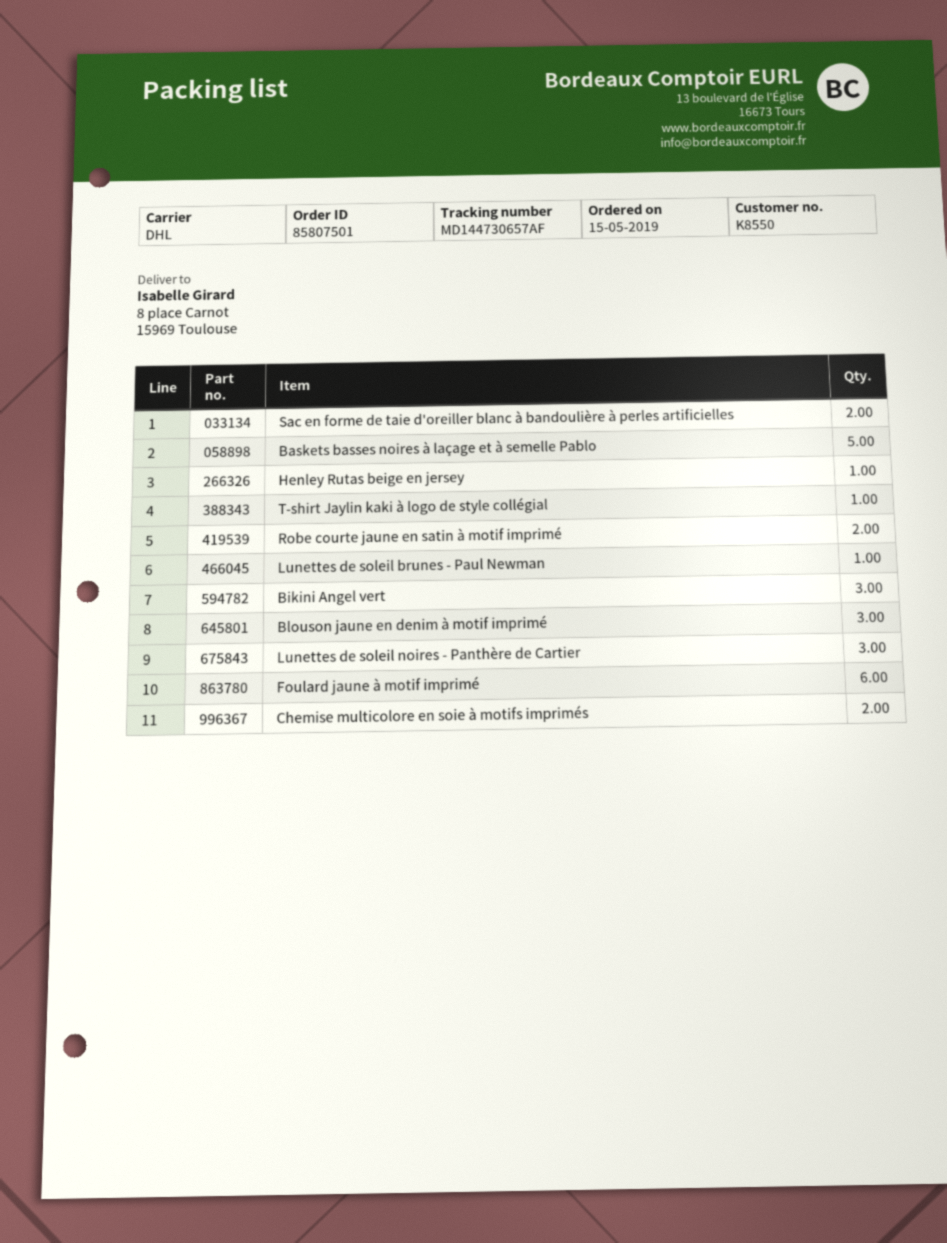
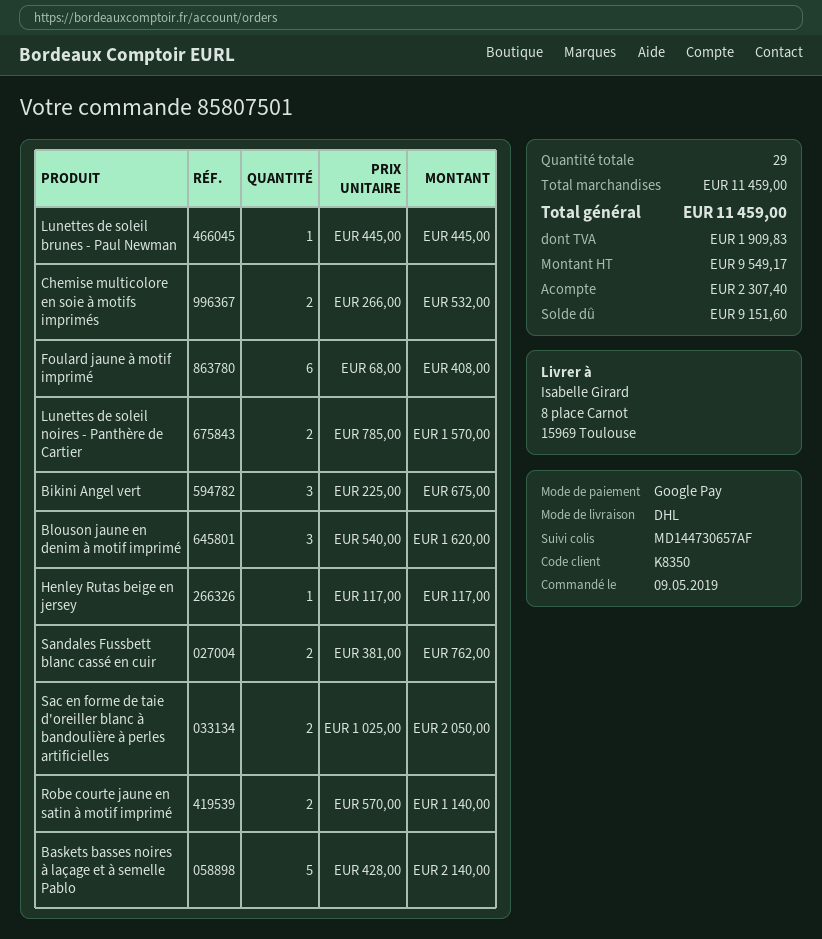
order date: 2019-05-15 -> 2019-05-09
customer number: K8550 -> K8350
T-shirt Jaylin kaki à logo de style collégial: 1 -> none
Lunettes de soleil noires - Panthère de Cartier: 3 -> 2
Sandales Fussbett blanc cassé en cuir: none -> 2

